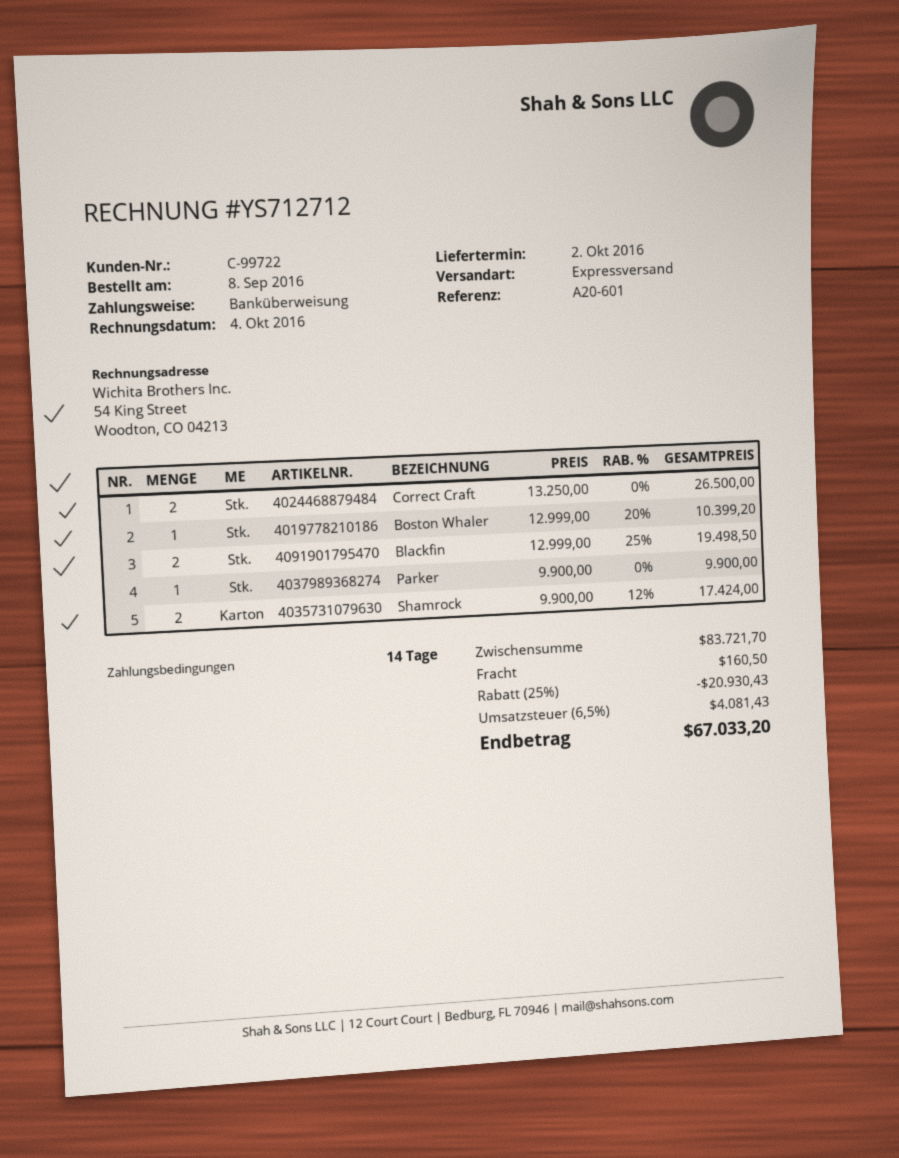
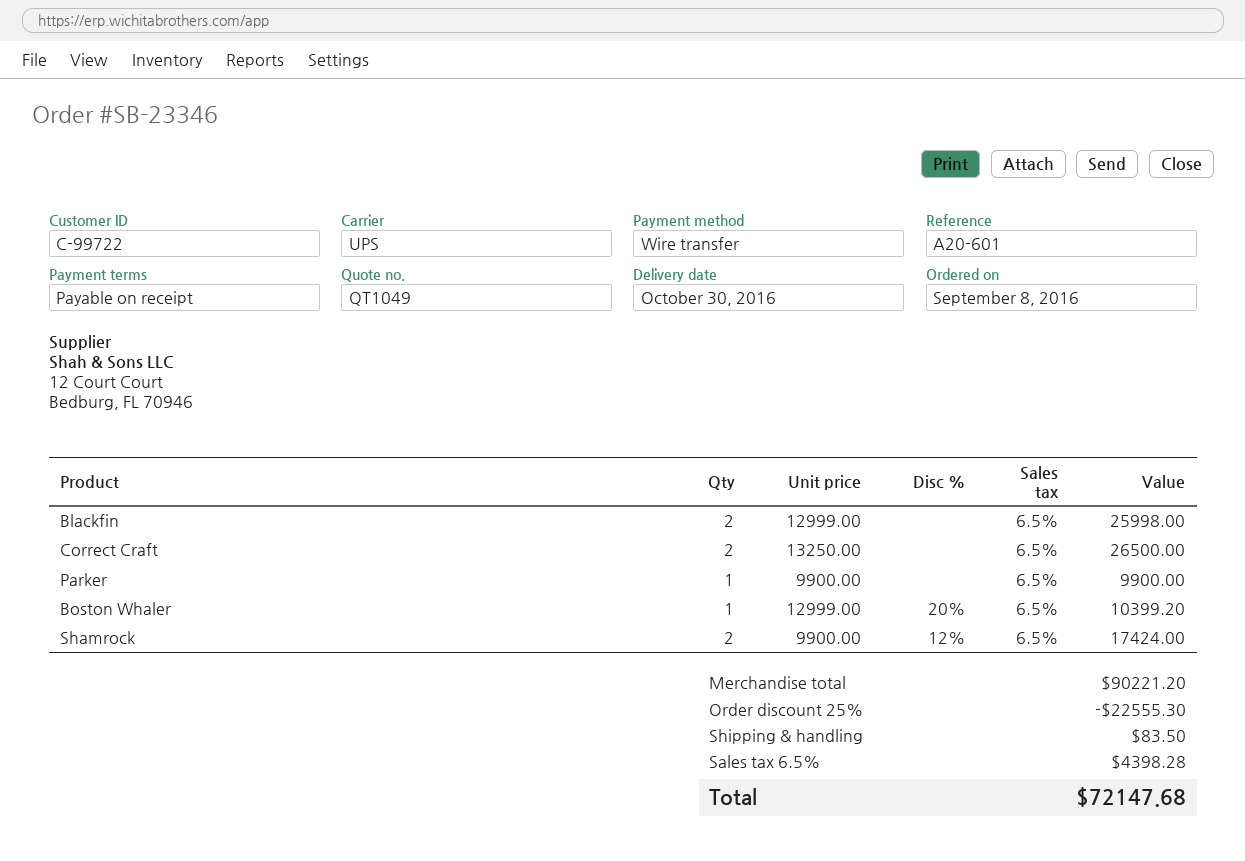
delivery date: 2016-10-02 -> 2016-10-30
payment terms: 14 days -> on receipt
shipping method: express -> UPS
Blackfin: 2 x 12999.00 - 25% = 19498.50 -> 2 x 12999.00 = 25998.00
subtotal: 83721.70 -> 90221.20
discount: 25% = 20930.43 -> 25% = 22555.30
shipping: 160.50 -> 83.50
tax: 6.5% = 4081.43 -> 6.5% = 4398.28
total: 67033.20 -> 72147.68

